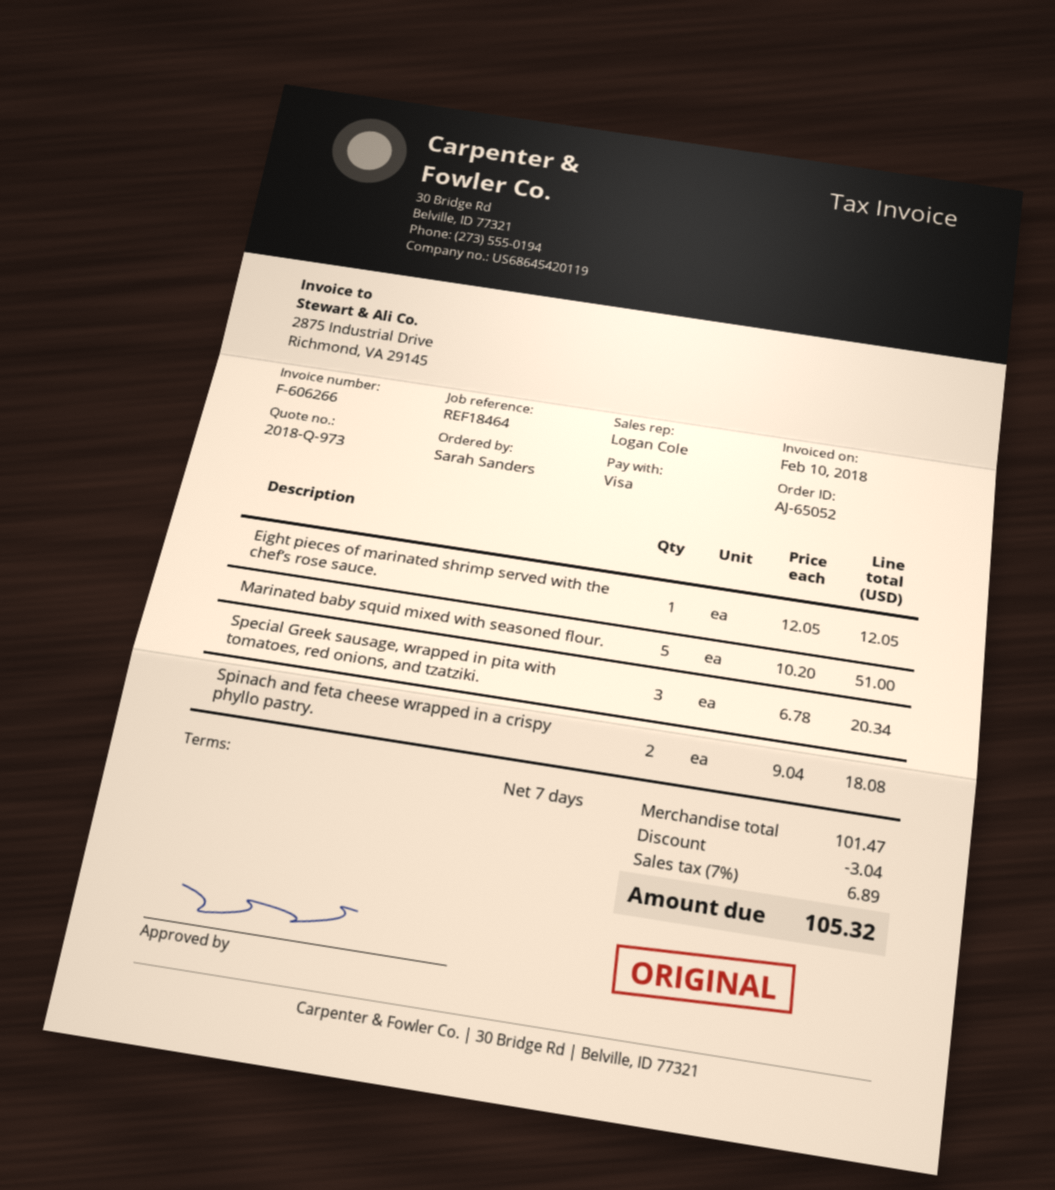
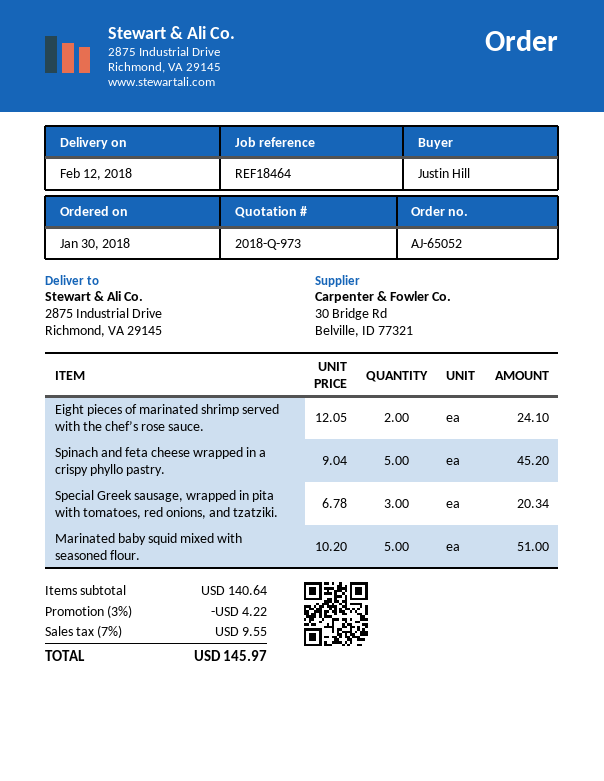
ordered by: Sarah Sanders -> Justin Hill
Eight pieces of marinated shrimp served with the chef’s rose sauce.: 1 x 12.05 = 12.05 -> 2 x 12.05 = 24.10
Spinach and feta cheese wrapped in a crispy phyllo pastry.: 2 x 9.04 = 18.08 -> 5 x 9.04 = 45.20
subtotal: 101.47 -> 140.64
discount: 3.04 -> 4.22
tax: 7% = 6.89 -> 7% = 9.55
total: 105.32 -> 145.97

